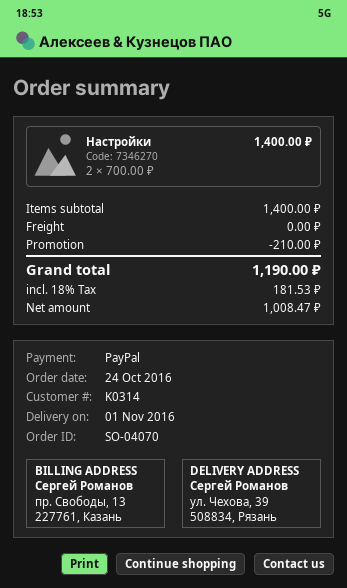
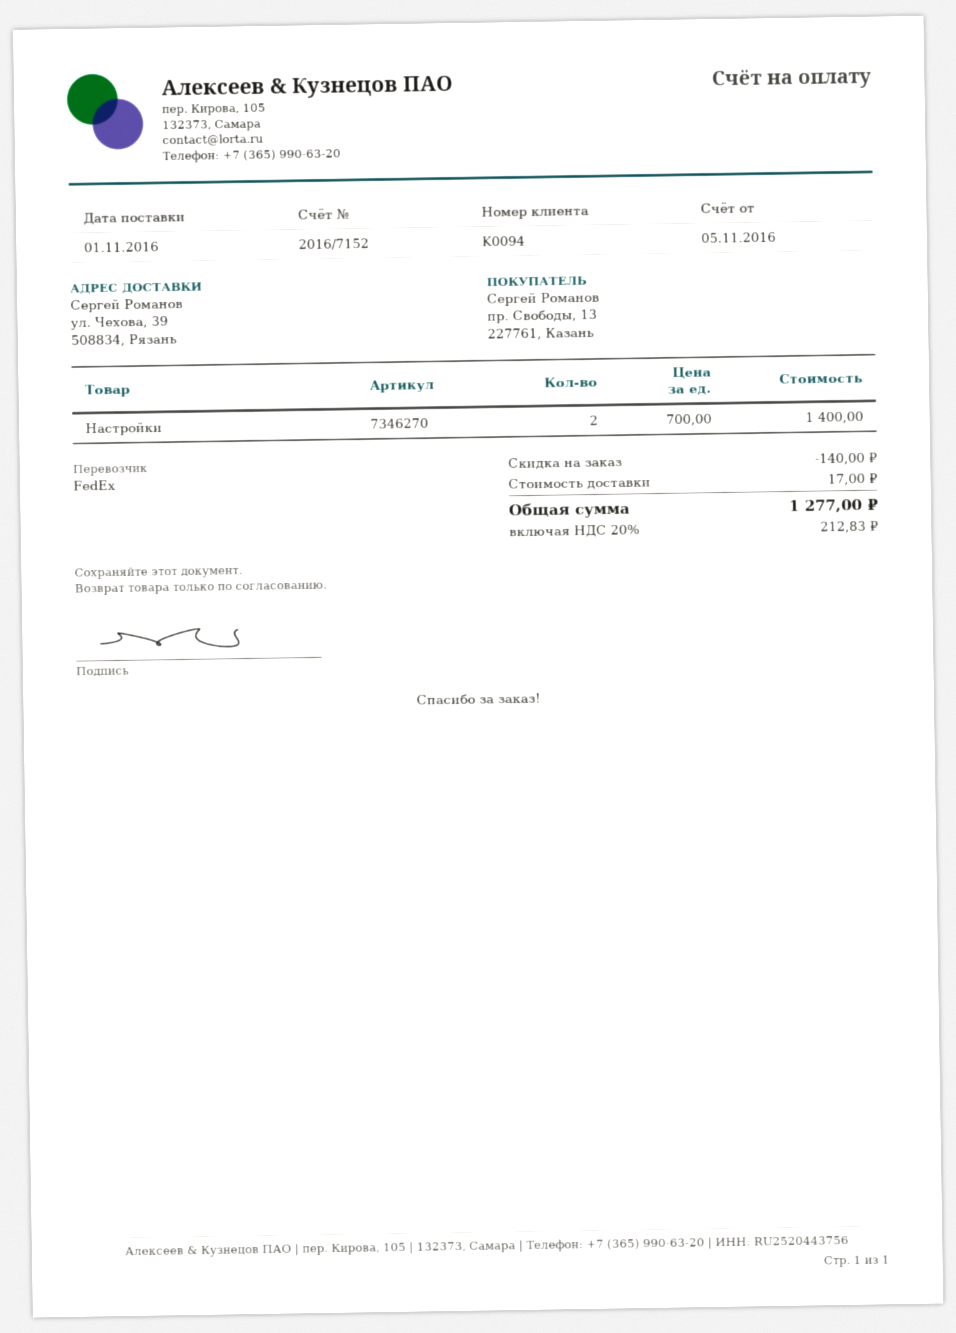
customer number: K0314 -> K0094
discount: 210.00 -> 140.00
shipping: 0.00 -> 17.00
tax: 18% = 181.53 -> 20% = 212.83
total: 1190.00 -> 1277.00

